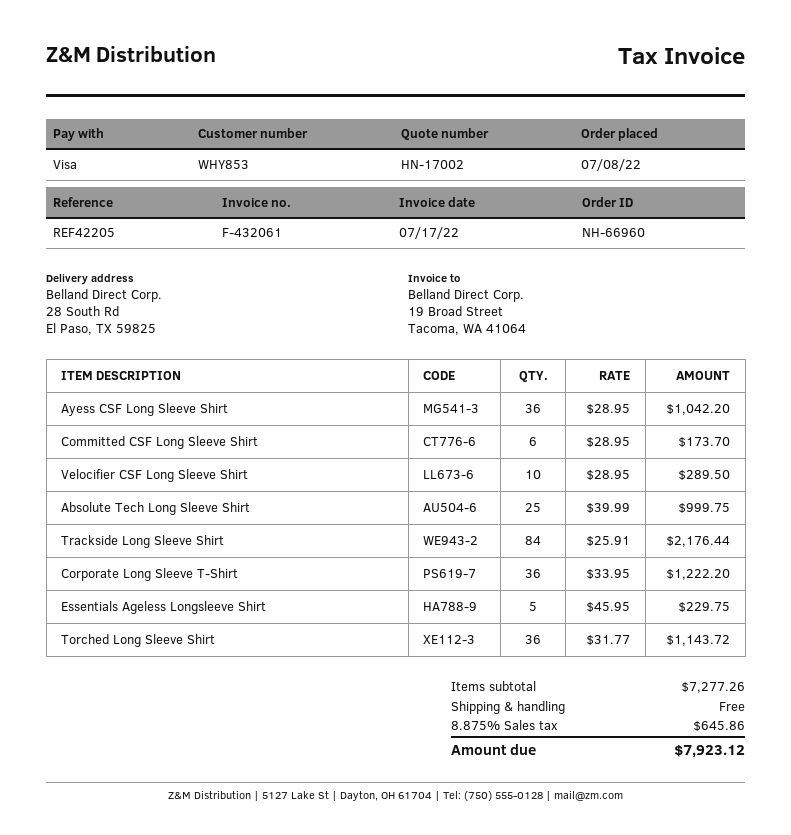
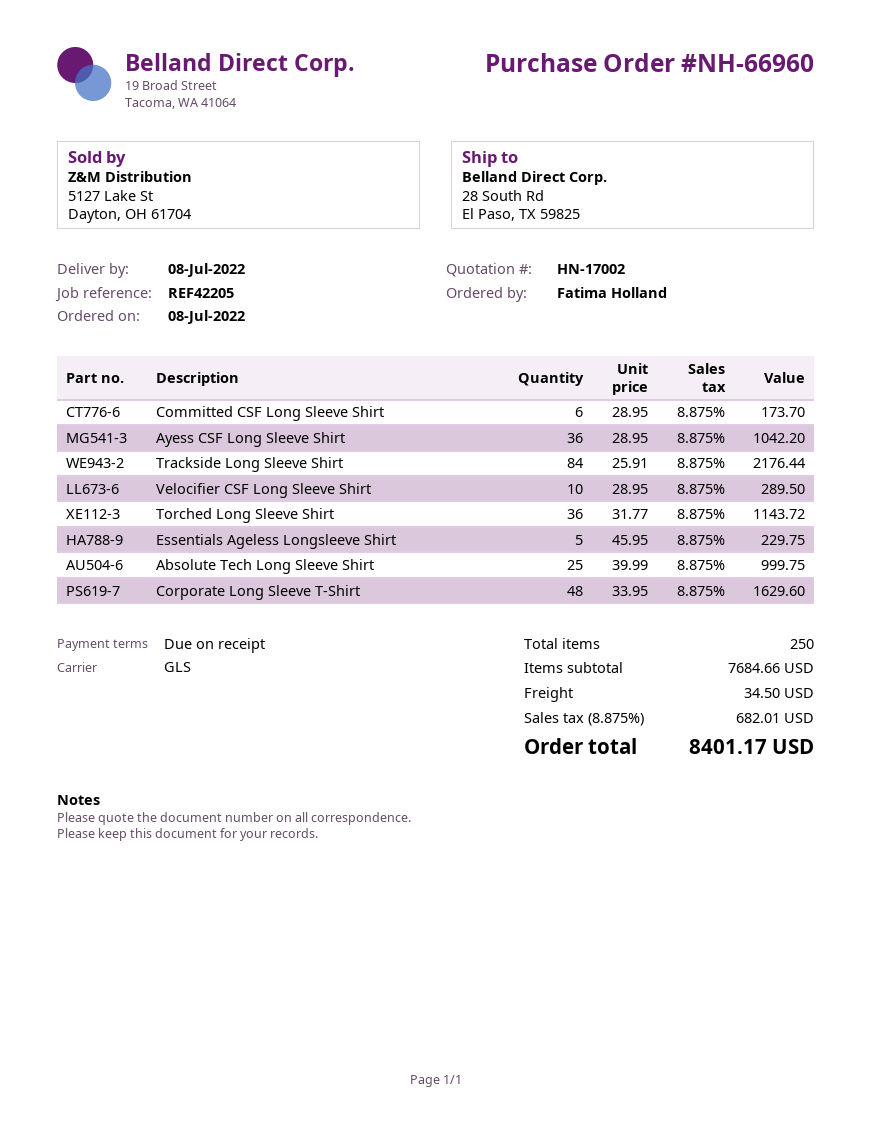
Corporate Long Sleeve T-Shirt: 36 x 33.95 = 1222.20 -> 48 x 33.95 = 1629.60
subtotal: 7277.26 -> 7684.66
shipping: 0.00 -> 34.50
tax: 8.875% = 645.86 -> 8.875% = 682.01
total: 7923.12 -> 8401.17

